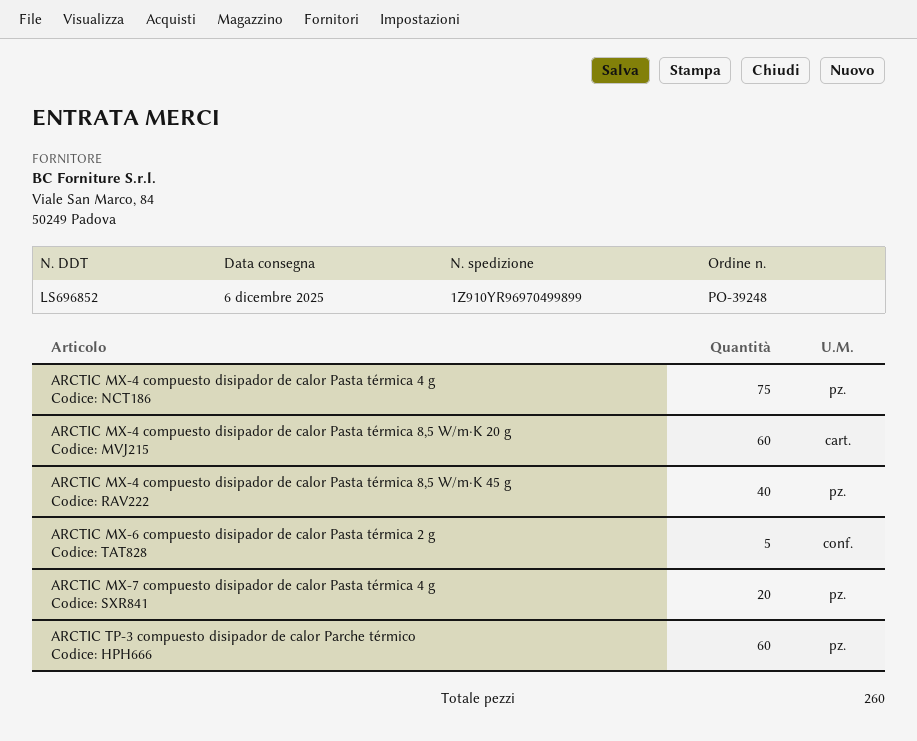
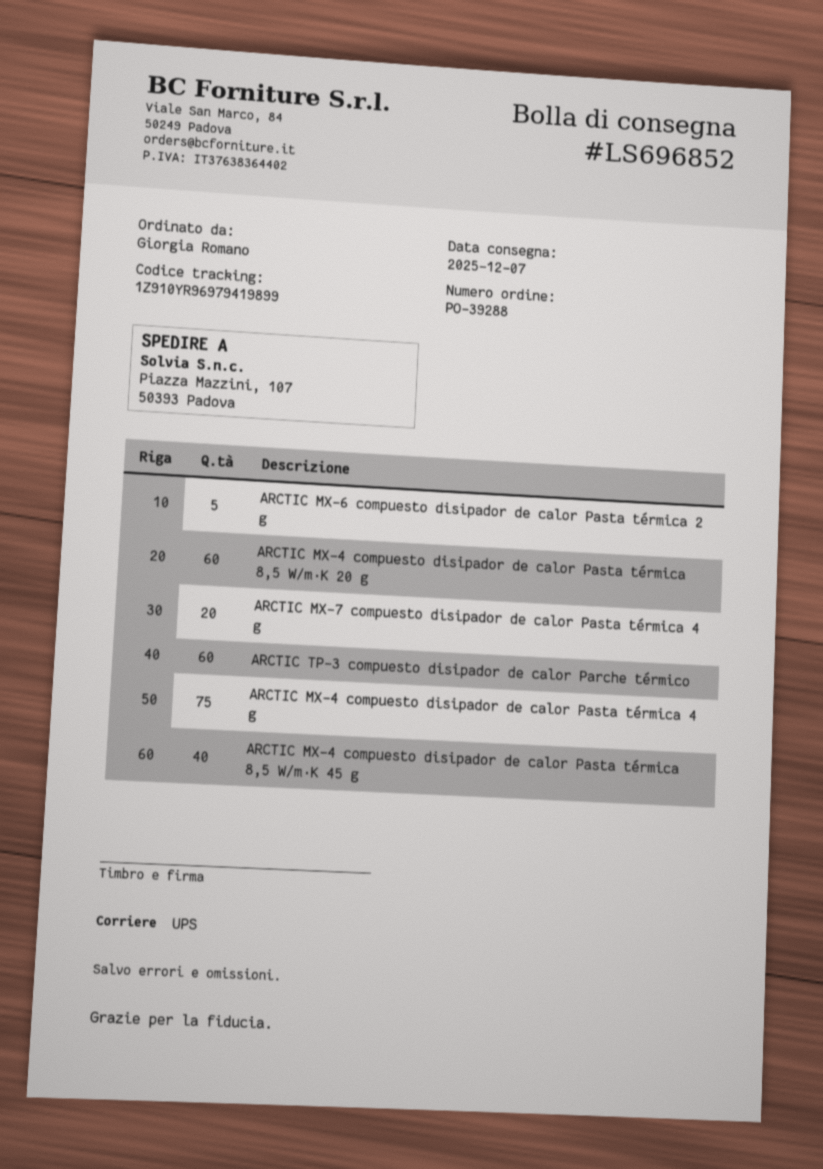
order number: PO-39248 -> PO-39288
delivery date: 2025-12-06 -> 2025-12-07
tracking number: 1Z910YR96970499899 -> 1Z910YR96979419899

